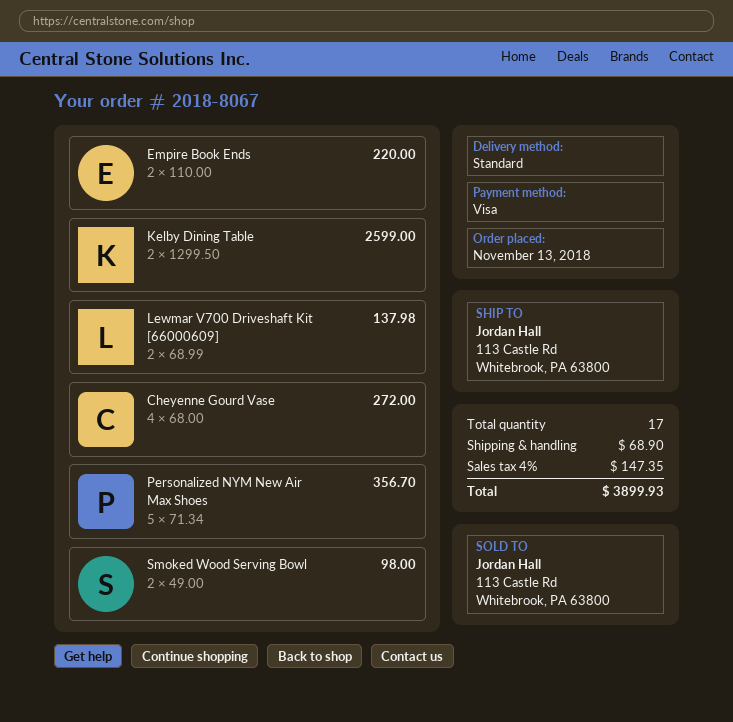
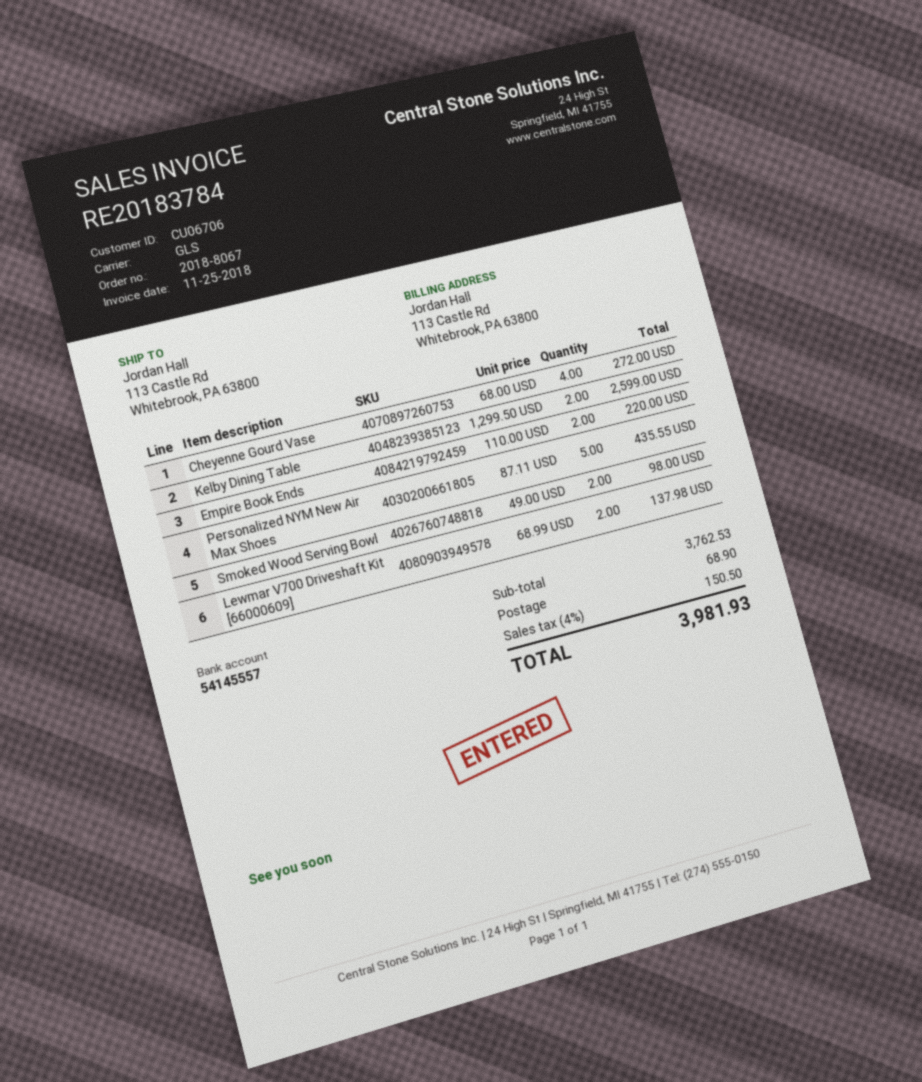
shipping method: standard -> GLS
Personalized NYM New Air Max Shoes: 5 x 71.34 = 356.70 -> 5 x 87.11 = 435.55
tax: 4% = 147.35 -> 4% = 150.50
total: 3899.93 -> 3981.93

